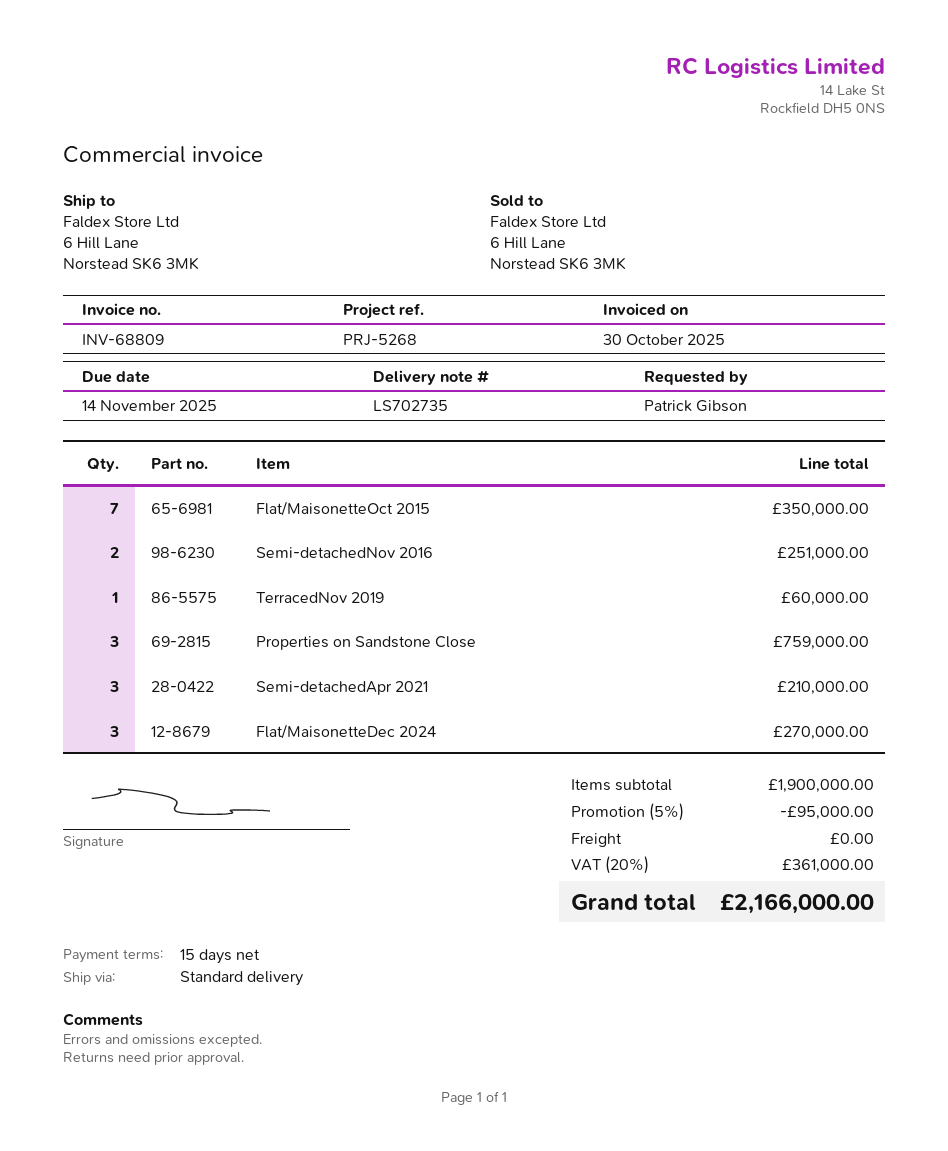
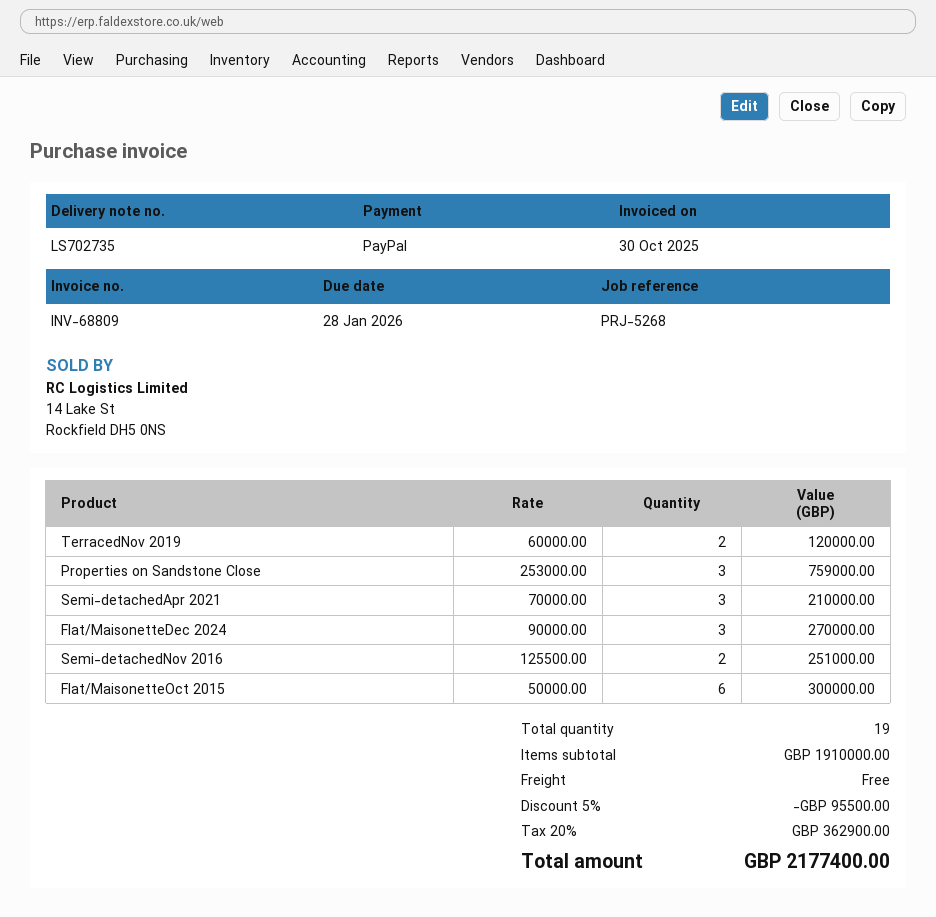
due date: 2025-11-14 -> 2026-01-28
Flat/MaisonetteOct 2015: 7 for 350000.00 -> 6 for 300000.00
TerracedNov 2019: 1 for 60000.00 -> 2 for 120000.00
subtotal: 1900000.00 -> 1910000.00
discount: 5% = 95000.00 -> 5% = 95500.00
tax: 20% = 361000.00 -> 20% = 362900.00
total: 2166000.00 -> 2177400.00

